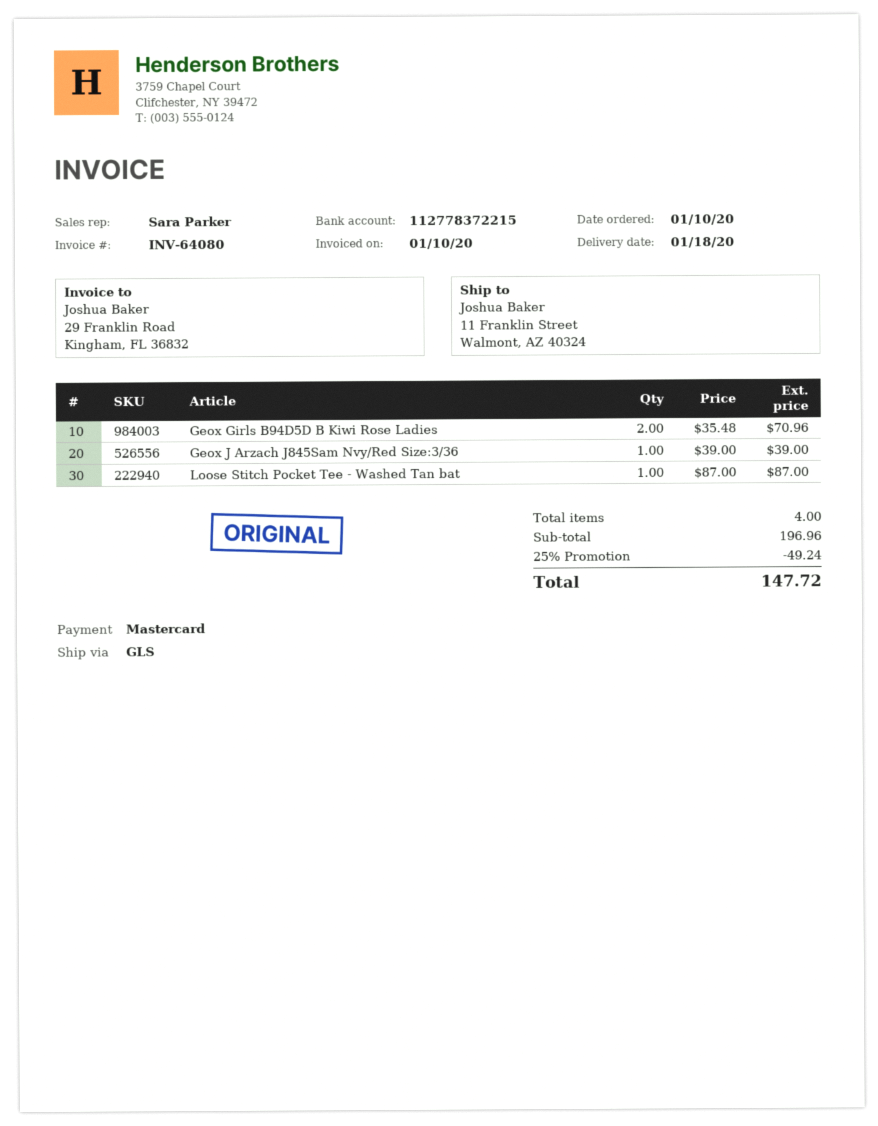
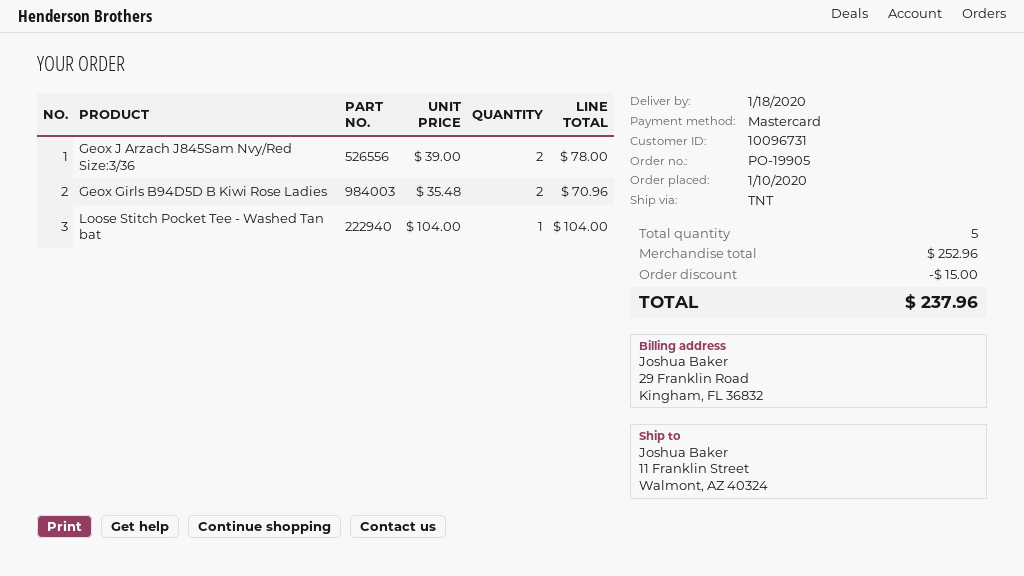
shipping method: GLS -> TNT
Geox J Arzach J845Sam Nvy/Red Size:3/36: 1 x 39.00 = 39.00 -> 2 x 39.00 = 78.00
Loose Stitch Pocket Tee - Washed Tan bat: 1 x 87.00 = 87.00 -> 1 x 104.00 = 104.00
total quantity: 4 -> 5
subtotal: 196.96 -> 252.96
discount: 49.24 -> 15.00
total: 147.72 -> 237.96

